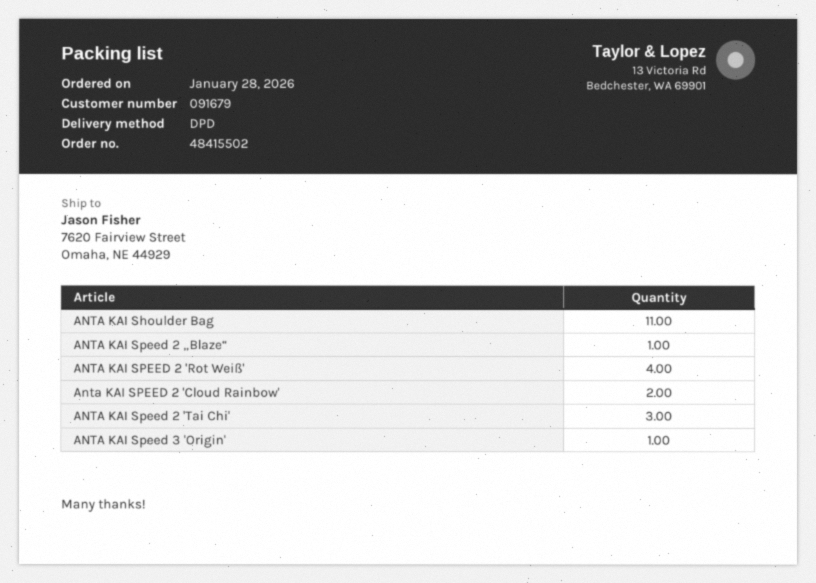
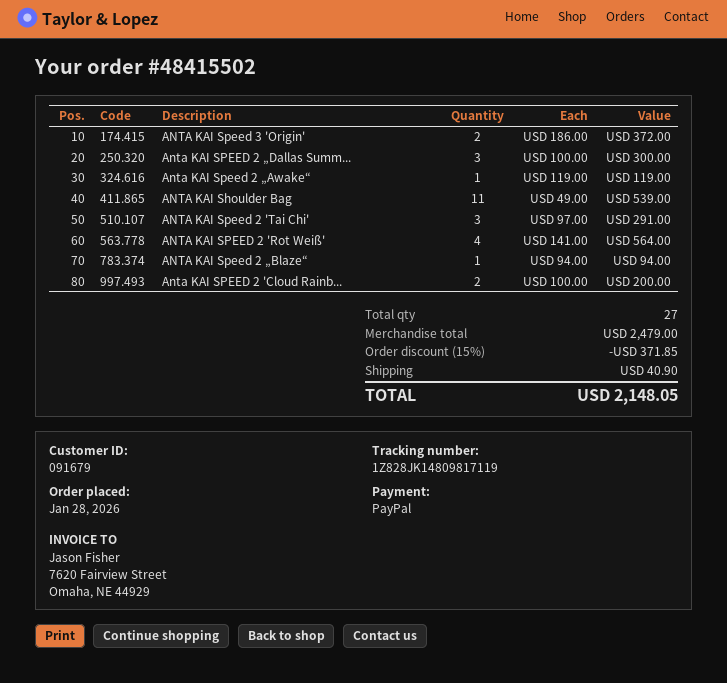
ANTA KAI Speed 3 'Origin': 1 -> 2
Anta KAI SPEED 2 „Dallas Summ...: none -> 3
Anta KAI Speed 2 „Awake“: none -> 1

